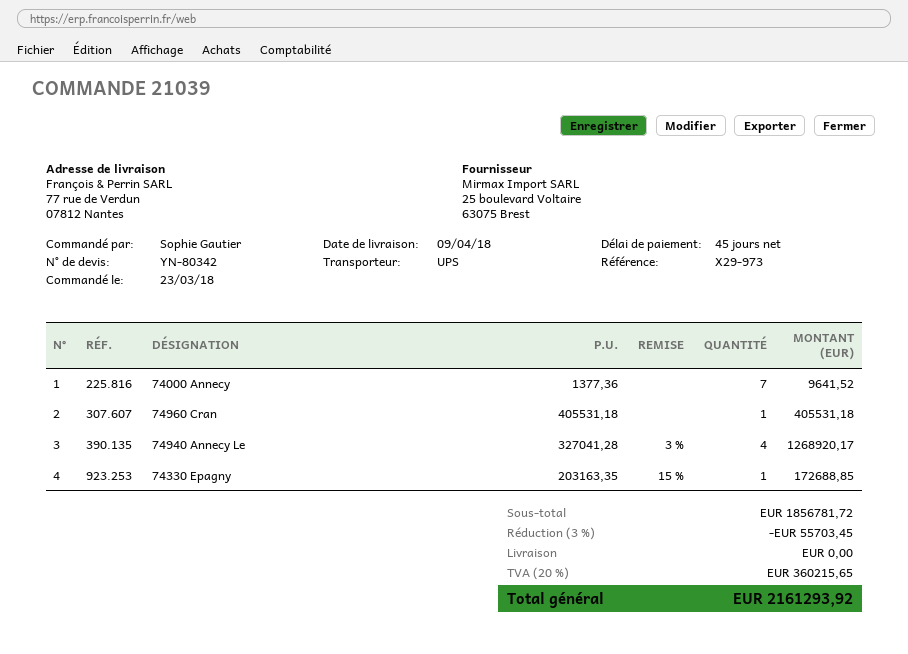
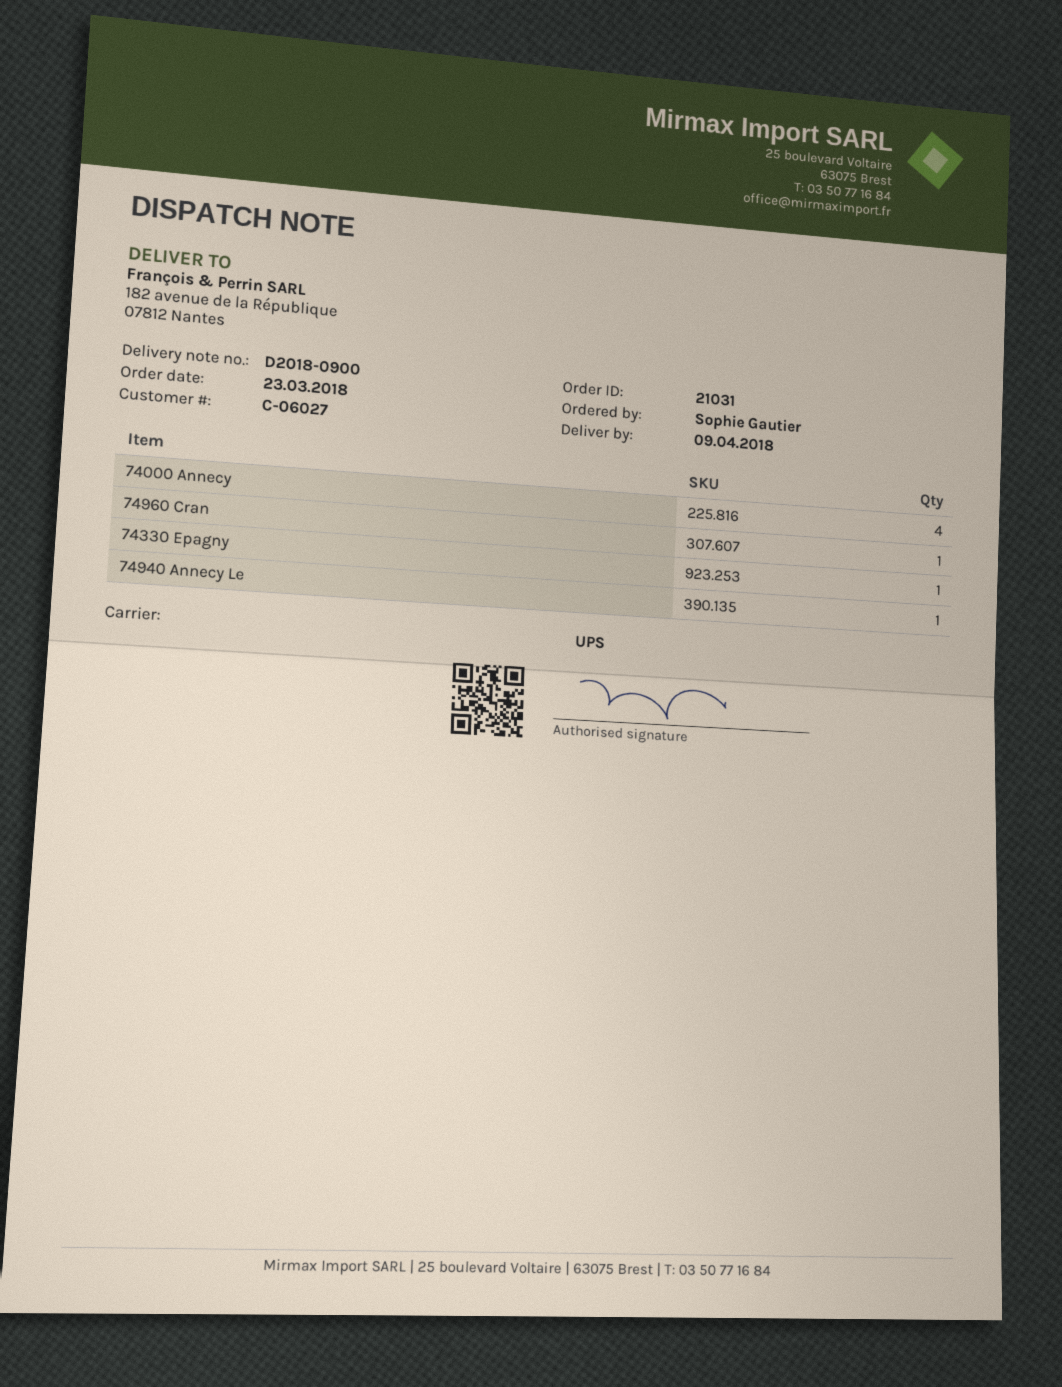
order number: 21039 -> 21031
ship to: 77 rue de Verdun, 07812 Nantes -> 182 avenue de la République, 07812 Nantes
74000 Annecy: 7 -> 4
74940 Annecy Le: 4 -> 1

